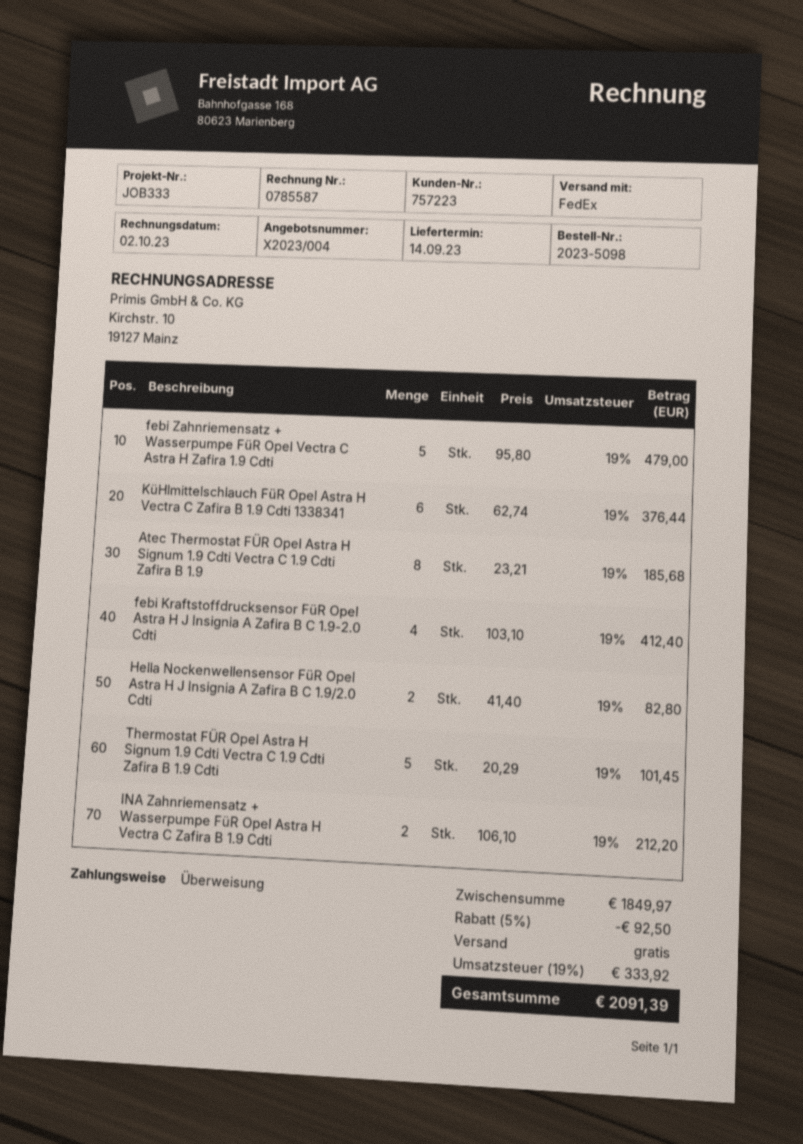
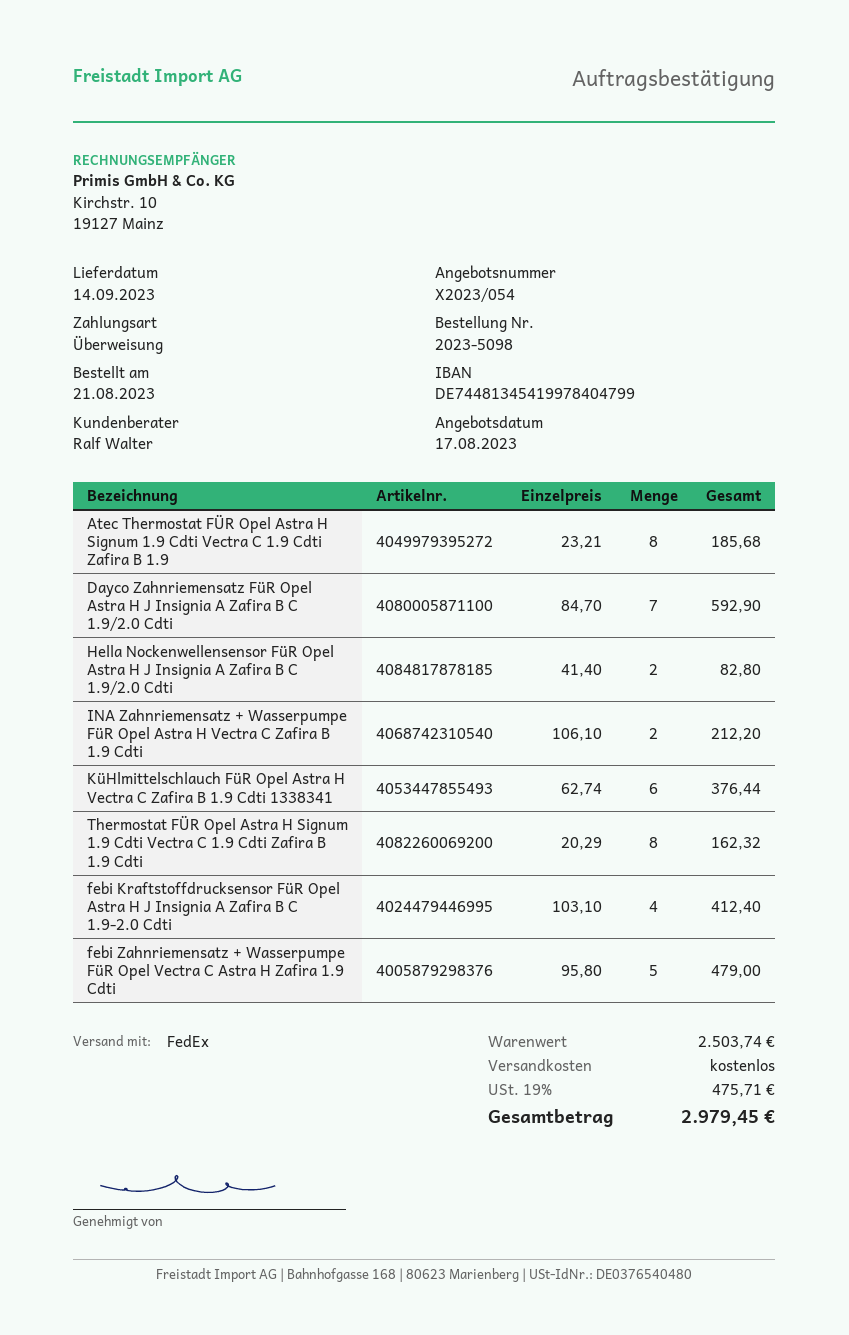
quote number: X2023/004 -> X2023/054
Thermostat FÜR Opel Astra H Signum 1.9 Cdti Vectra C 1.9 Cdti Zafira B 1.9 Cdti: 5 x 20.29 = 101.45 -> 8 x 20.29 = 162.32
Dayco Zahnriemensatz FüR Opel Astra H J Insignia A Zafira B C 1.9/2.0 Cdti: none -> 7 x 84.70 = 592.90
subtotal: 1849.97 -> 2503.74
discount: 5% = 92.50 -> none
tax: 19% = 333.92 -> 19% = 475.71
total: 2091.39 -> 2979.45

